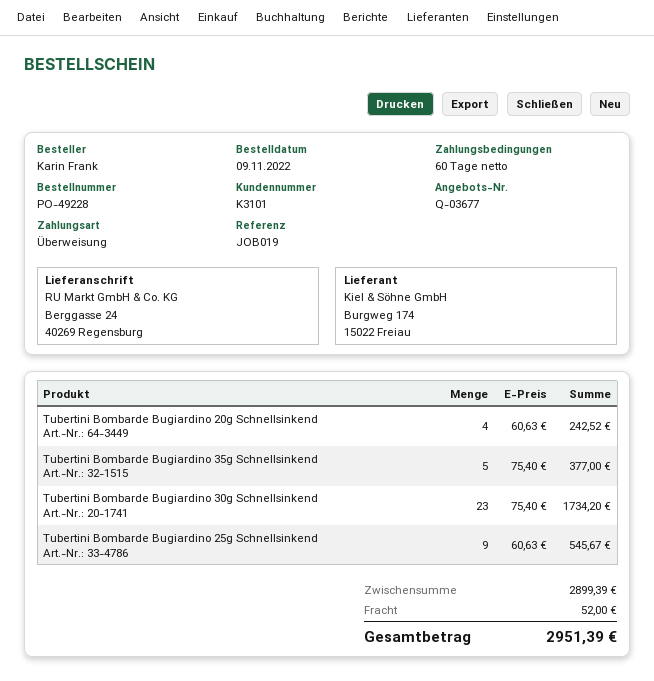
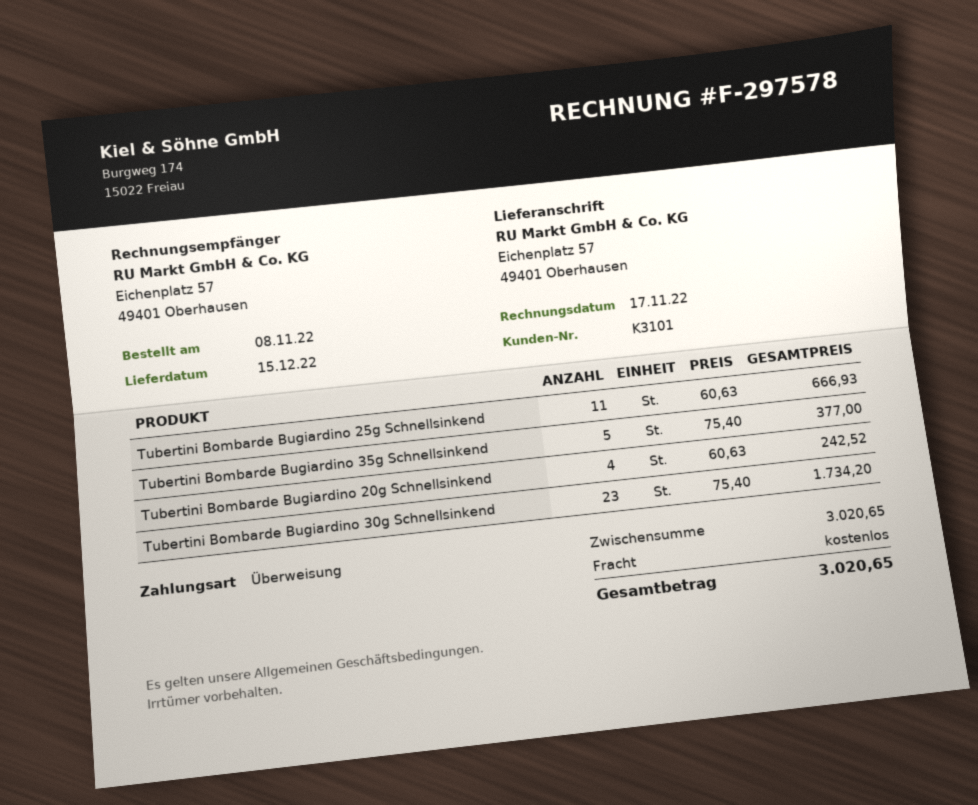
order date: 2022-11-09 -> 2022-11-08
ship to: Berggasse 24, 40269 Regensburg -> Eichenplatz 57, 49401 Oberhausen
Tubertini Bombarde Bugiardino 25g Schnellsinkend: 9 x 60.63 = 545.67 -> 11 x 60.63 = 666.93
subtotal: 2899.39 -> 3020.65
shipping: 52.00 -> 0.00
total: 2951.39 -> 3020.65

